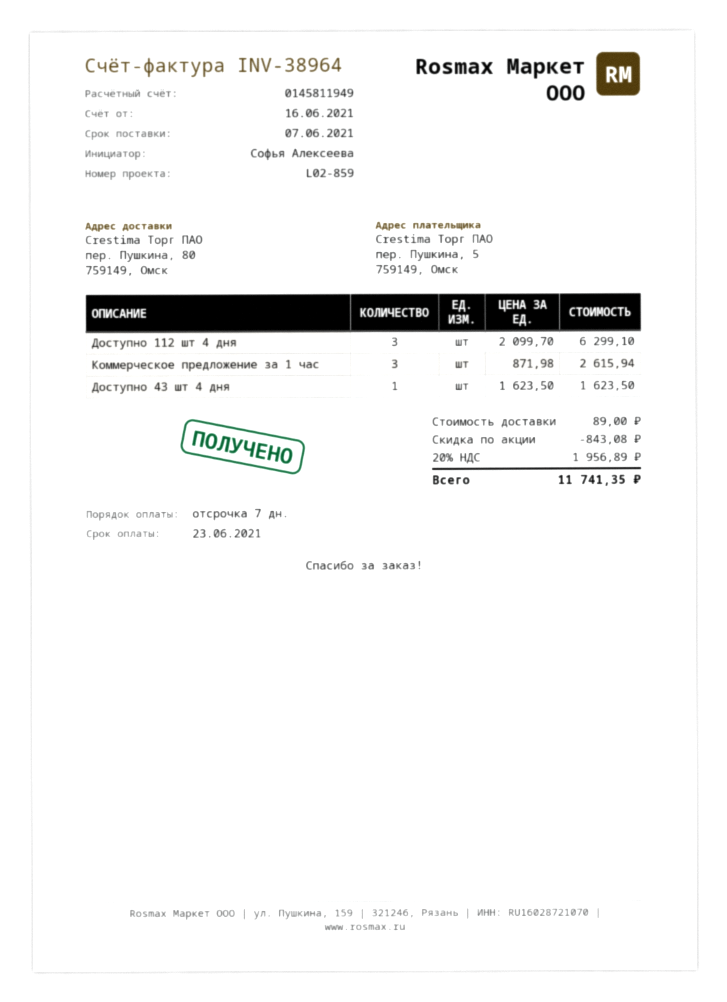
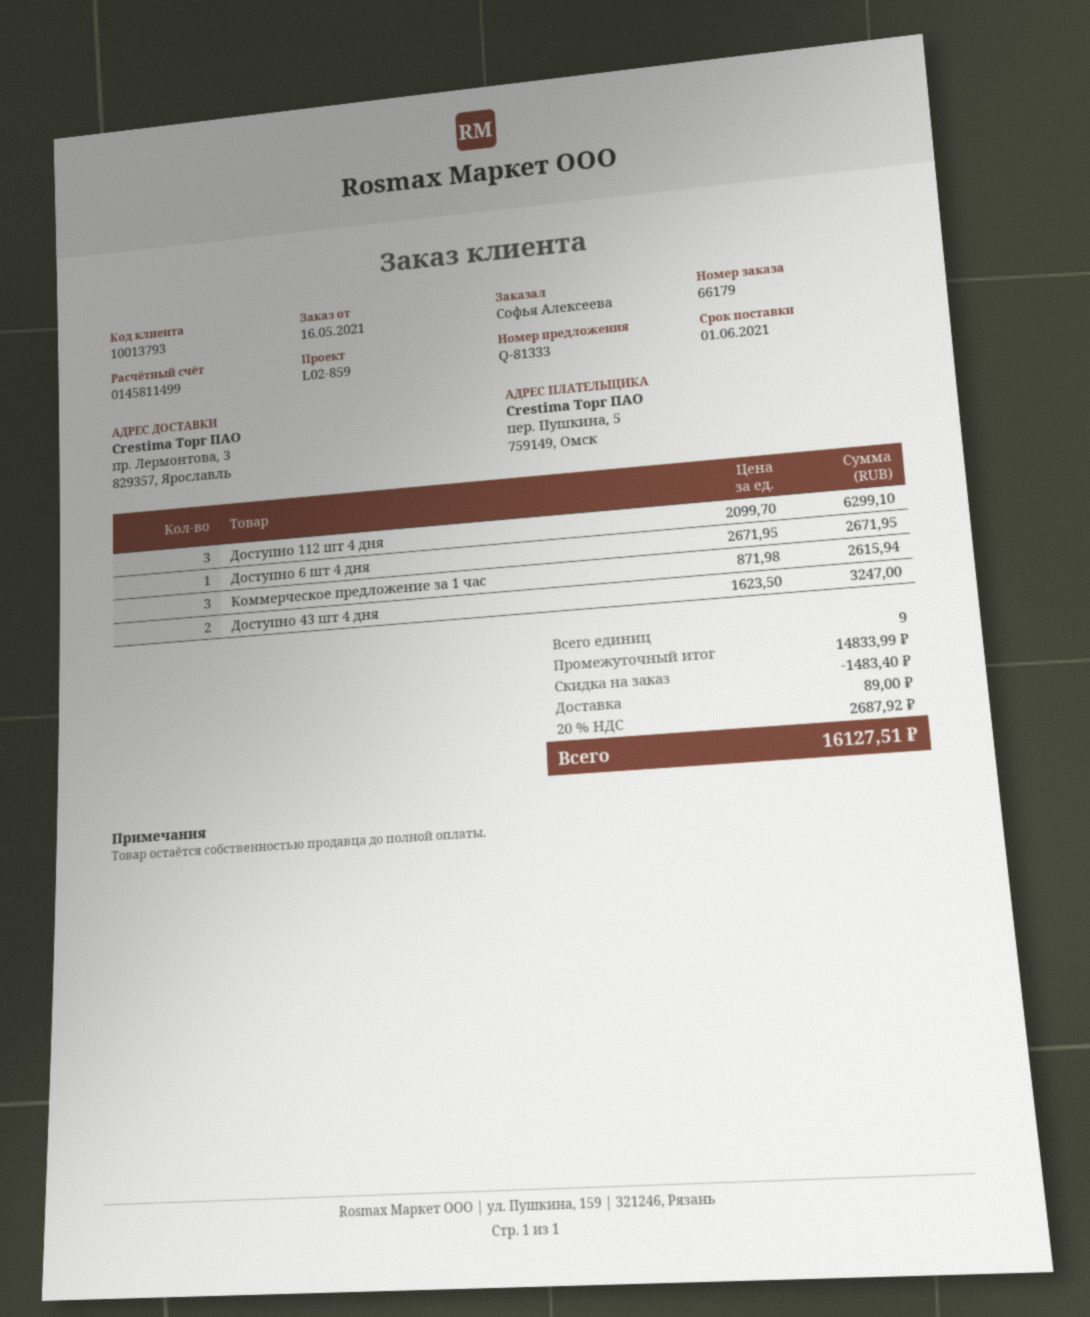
delivery date: 2021-06-07 -> 2021-06-01
bank account: 0145811949 -> 0145811499
ship to: пер. Пушкина, 80, 759149, Омск -> пр. Лермонтова, 3, 829357, Ярославль
Доступно 43 шт 4 дня: 1 x 1623.50 = 1623.50 -> 2 x 1623.50 = 3247.00
Доступно 6 шт 4 дня: none -> 1 x 2671.95 = 2671.95
discount: 843.08 -> 1483.40
tax: 20% = 1956.89 -> 20% = 2687.92
total: 11741.35 -> 16127.51

